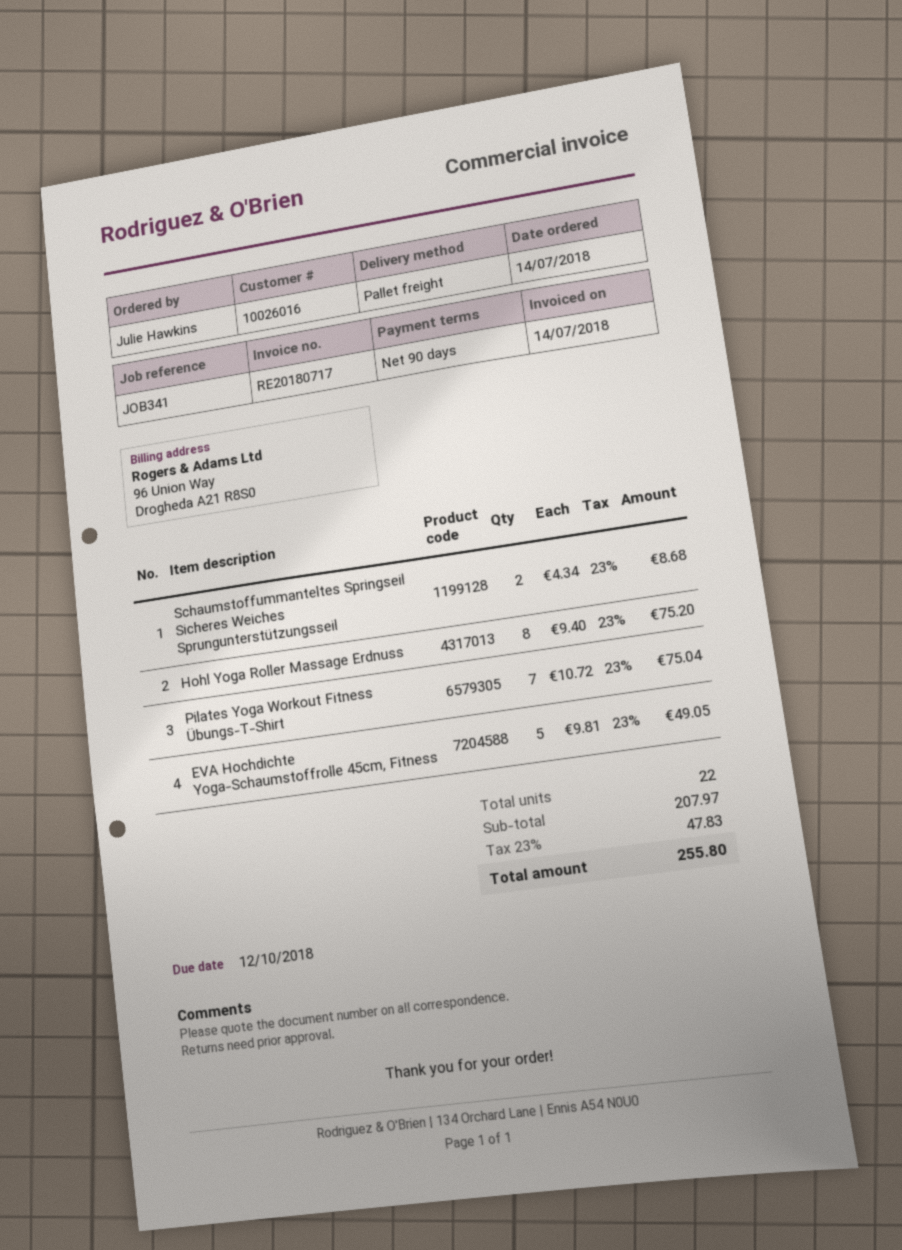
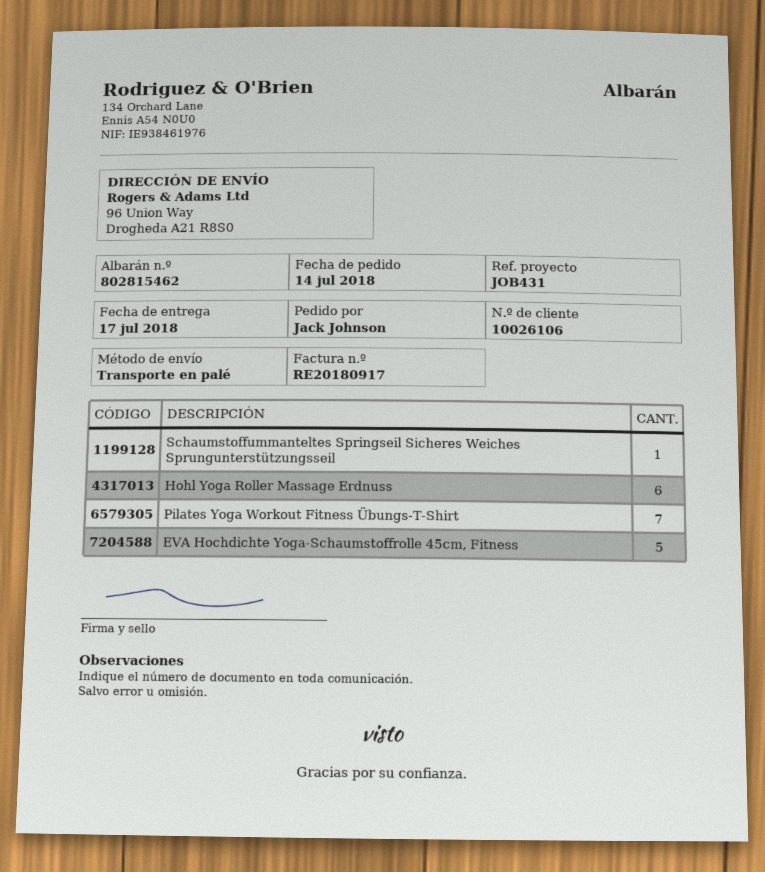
invoice number: RE20180717 -> RE20180917
customer number: 10026016 -> 10026106
reference: JOB341 -> JOB431
ordered by: Julie Hawkins -> Jack Johnson
Schaumstoffummanteltes Springseil Sicheres Weiches Sprungunterstützungsseil: 2 -> 1
Hohl Yoga Roller Massage Erdnuss: 8 -> 6

